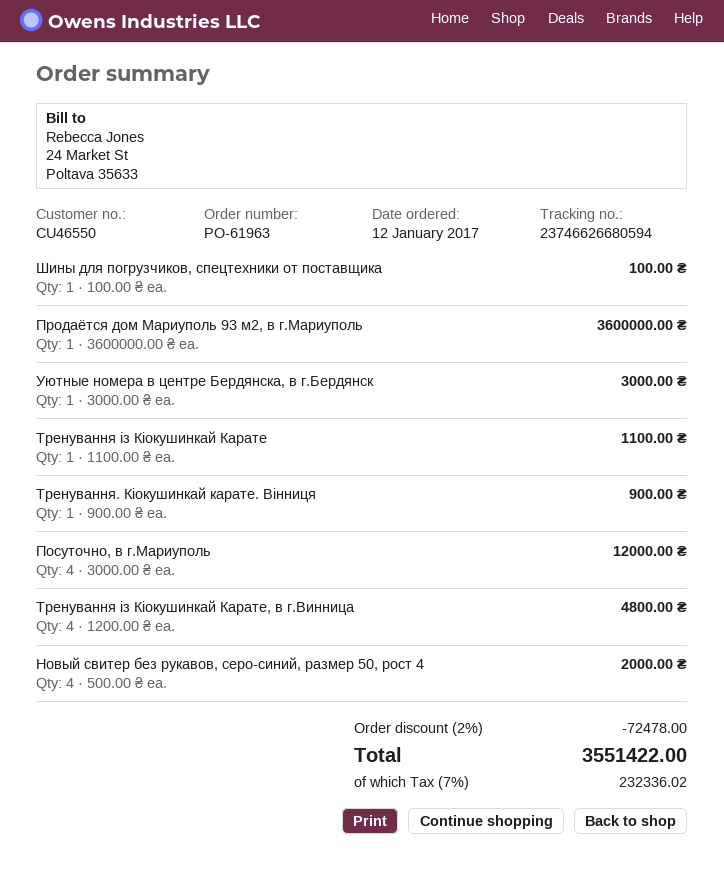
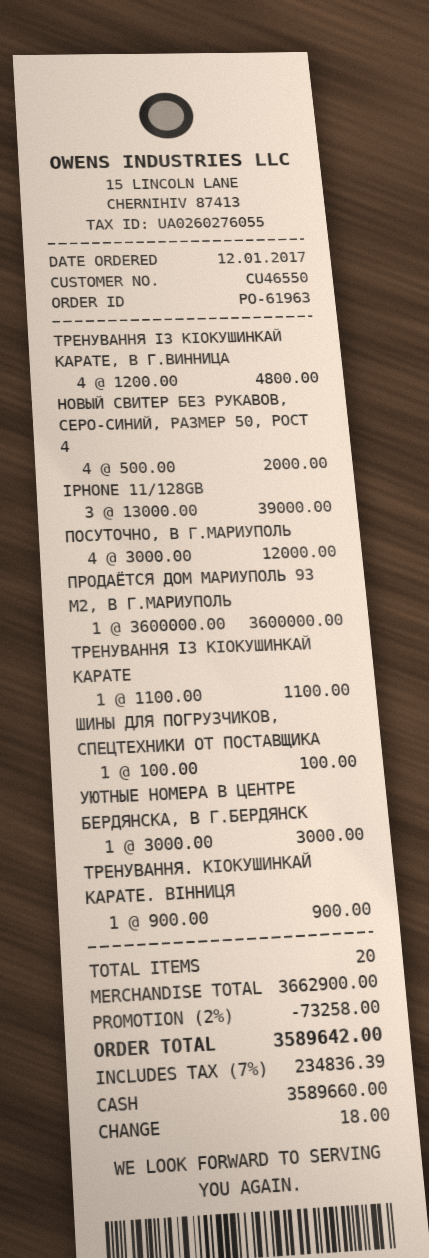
IPHONE 11/128GB: none -> 3 x 13000.00 = 39000.00
discount: 2% = 72478.00 -> 2% = 73258.00
tax: 7% = 232336.02 -> 7% = 234836.39
total: 3551422.00 -> 3589642.00

